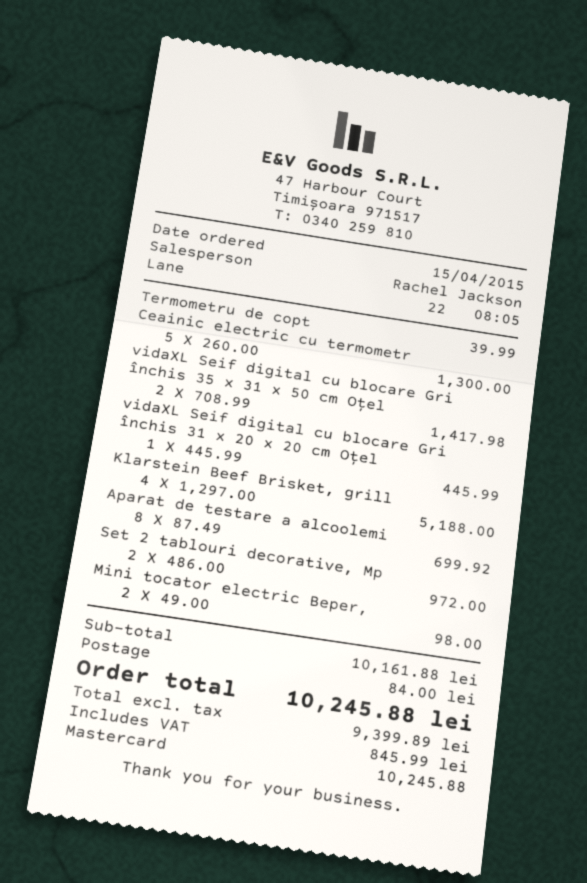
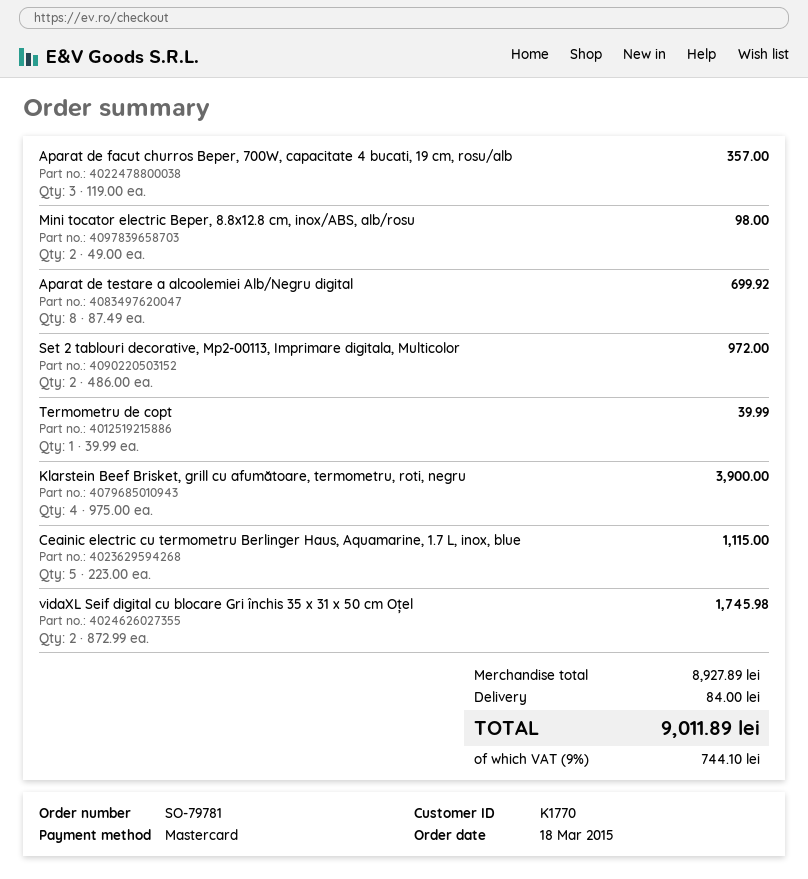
order date: 2015-04-15 -> 2015-03-18
Ceainic electric cu termometr: 5 x 260.00 = 1300.00 -> 5 x 223.00 = 1115.00
vidaXL Seif digital cu blocare Gri închis 35 x 31 x 50 cm Oțel: 2 x 708.99 = 1417.98 -> 2 x 872.99 = 1745.98
vidaXL Seif digital cu blocare Gri închis 31 x 20 x 20 cm Oțel: 1 x 445.99 = 445.99 -> none
Klarstein Beef Brisket, grill: 4 x 1297.00 = 5188.00 -> 4 x 975.00 = 3900.00
Aparat de facut churros Beper, 700W, capacitate 4 bucati, 19 cm, rosu/alb: none -> 3 x 119.00 = 357.00
subtotal: 10161.88 -> 8927.89
tax: 845.99 -> 744.10
total: 10245.88 -> 9011.89

